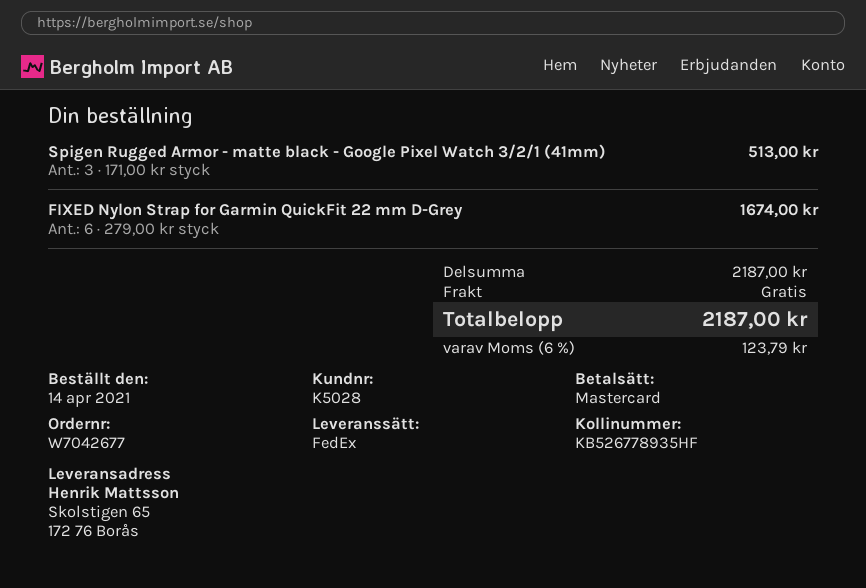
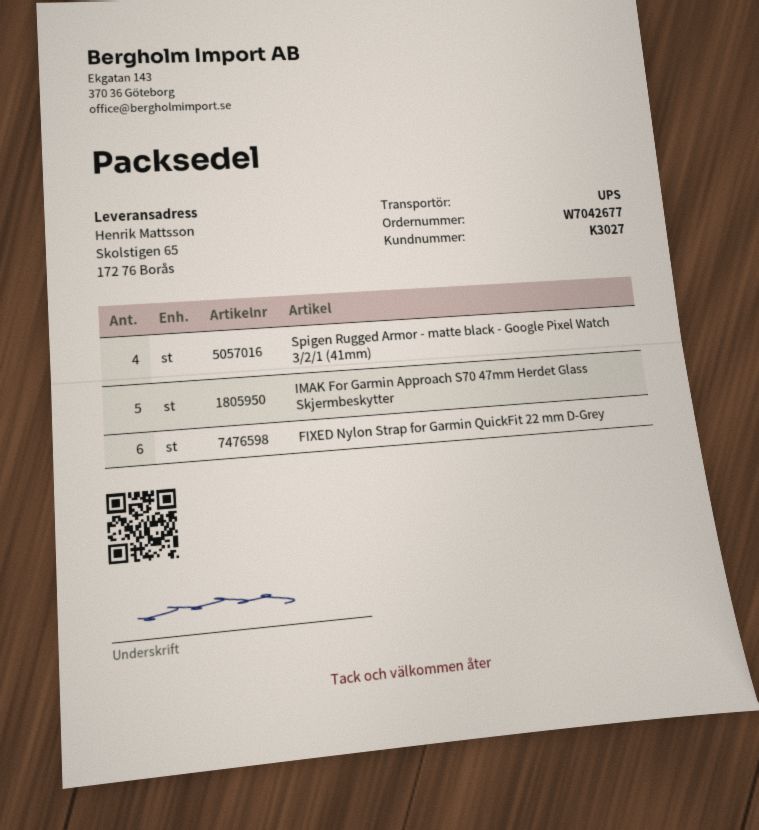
customer number: K5028 -> K3027
shipping method: FedEx -> UPS
Spigen Rugged Armor - matte black - Google Pixel Watch 3/2/1 (41mm): 3 -> 4
IMAK For Garmin Approach S70 47mm Herdet Glass Skjermbeskytter: none -> 5

